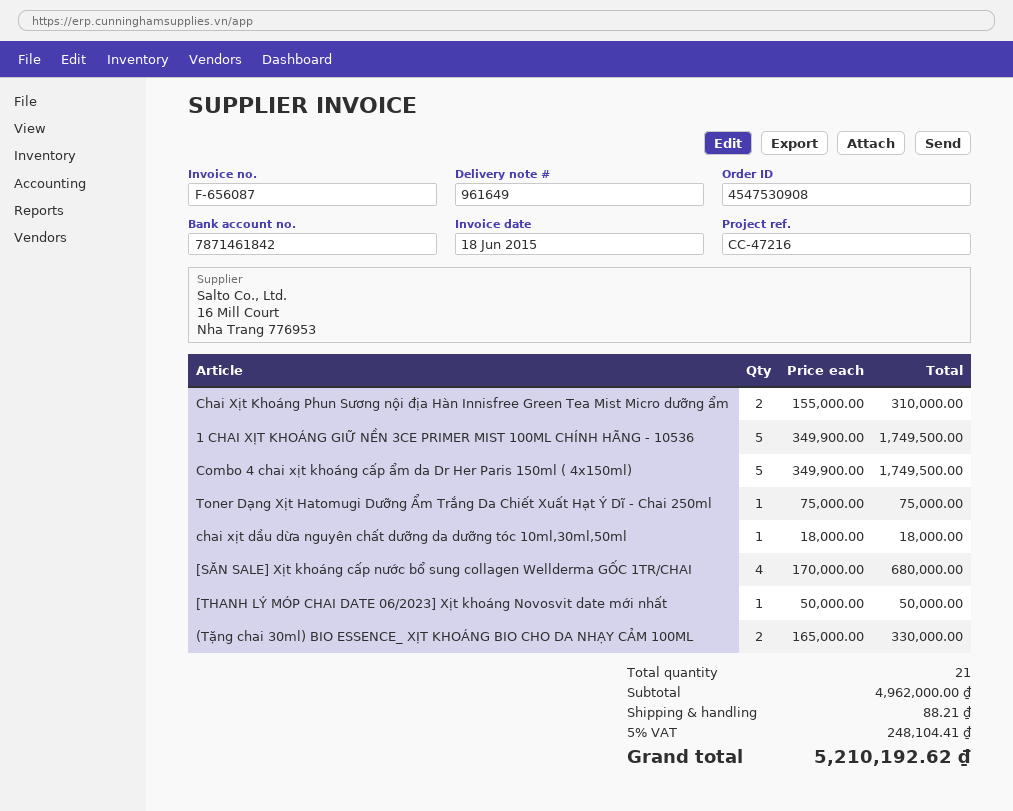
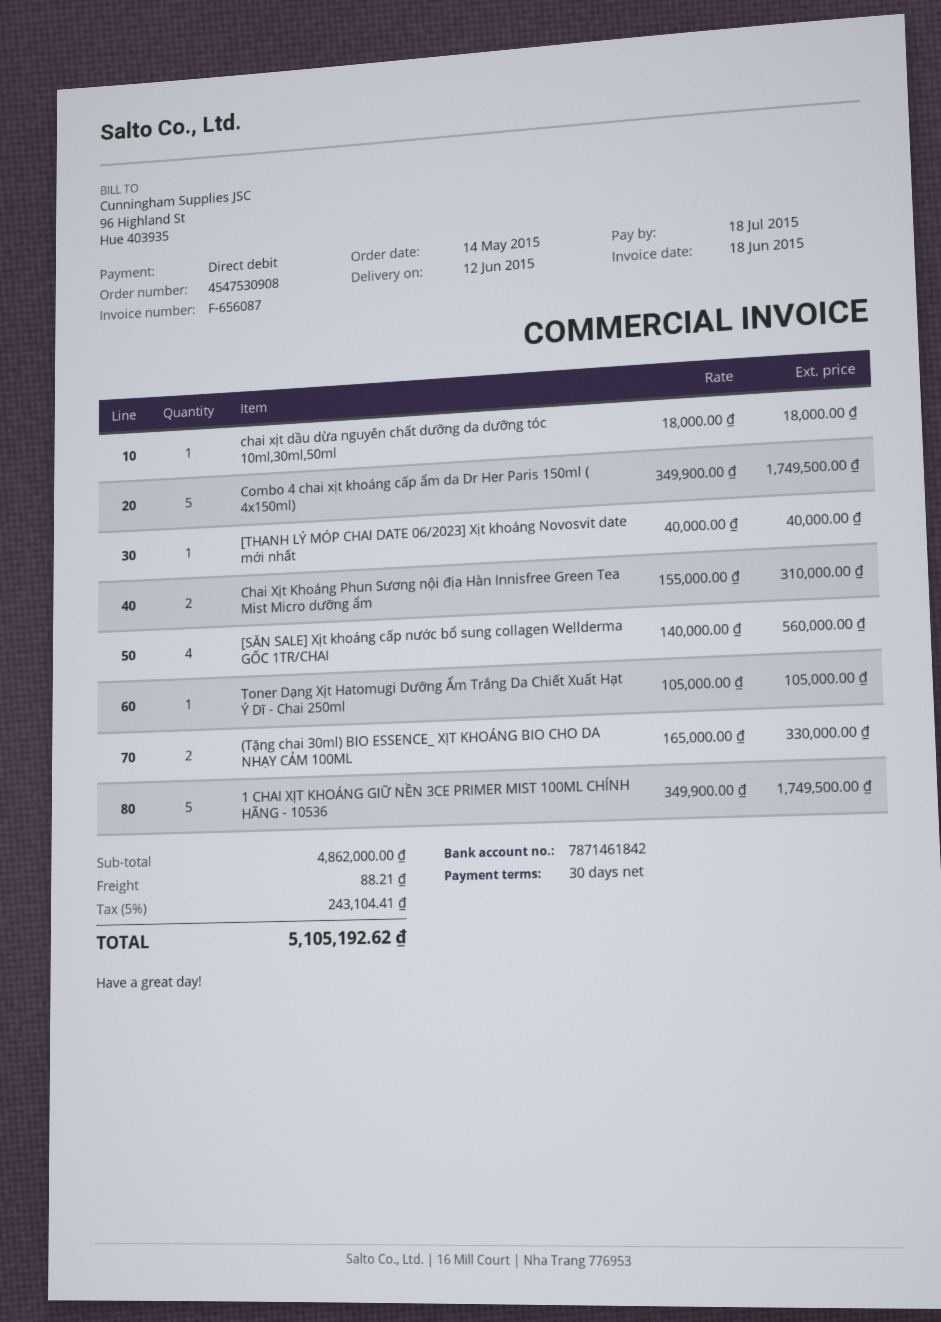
Toner Dạng Xịt Hatomugi Dưỡng Ẩm Trắng Da Chiết Xuất Hạt Ý Dĩ - Chai 250ml: 1 x 75000.00 = 75000.00 -> 1 x 105000.00 = 105000.00
[SĂN SALE] Xịt khoáng cấp nước bổ sung collagen Wellderma GỐC 1TR/CHAI: 4 x 170000.00 = 680000.00 -> 4 x 140000.00 = 560000.00
[THANH LÝ MÓP CHAI DATE 06/2023] Xịt khoáng Novosvit date mới nhất: 1 x 50000.00 = 50000.00 -> 1 x 40000.00 = 40000.00
subtotal: 4962000.00 -> 4862000.00
tax: 5% = 248104.41 -> 5% = 243104.41
total: 5210192.62 -> 5105192.62

